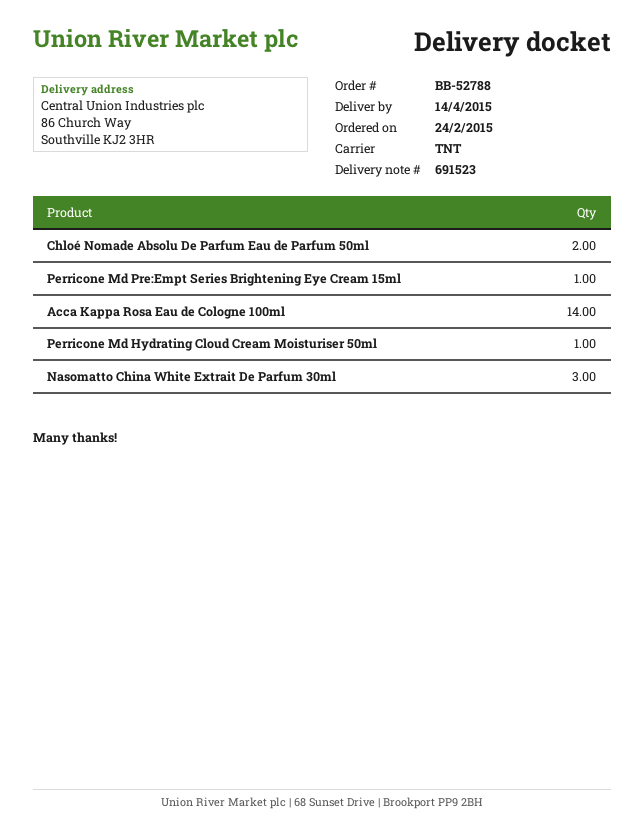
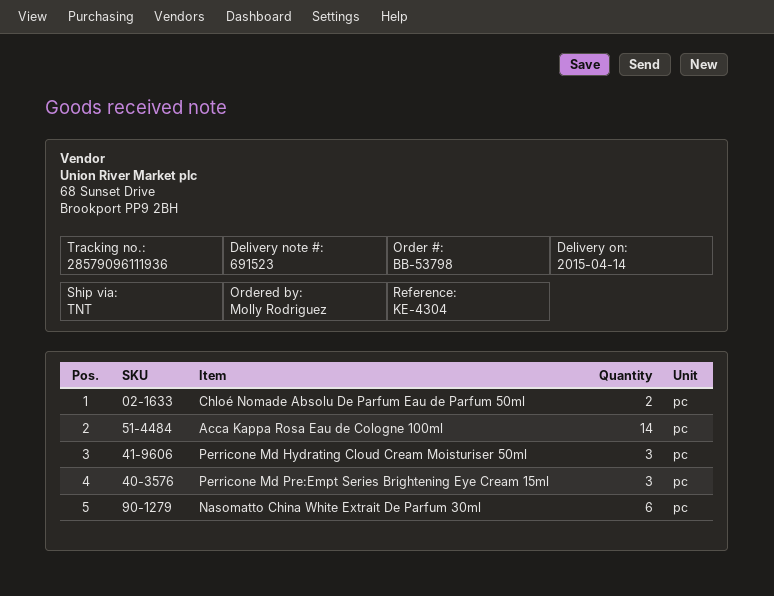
order number: BB-52788 -> BB-53798
Perricone Md Pre:Empt Series Brightening Eye Cream 15ml: 1 -> 3
Perricone Md Hydrating Cloud Cream Moisturiser 50ml: 1 -> 3
Nasomatto China White Extrait De Parfum 30ml: 3 -> 6

